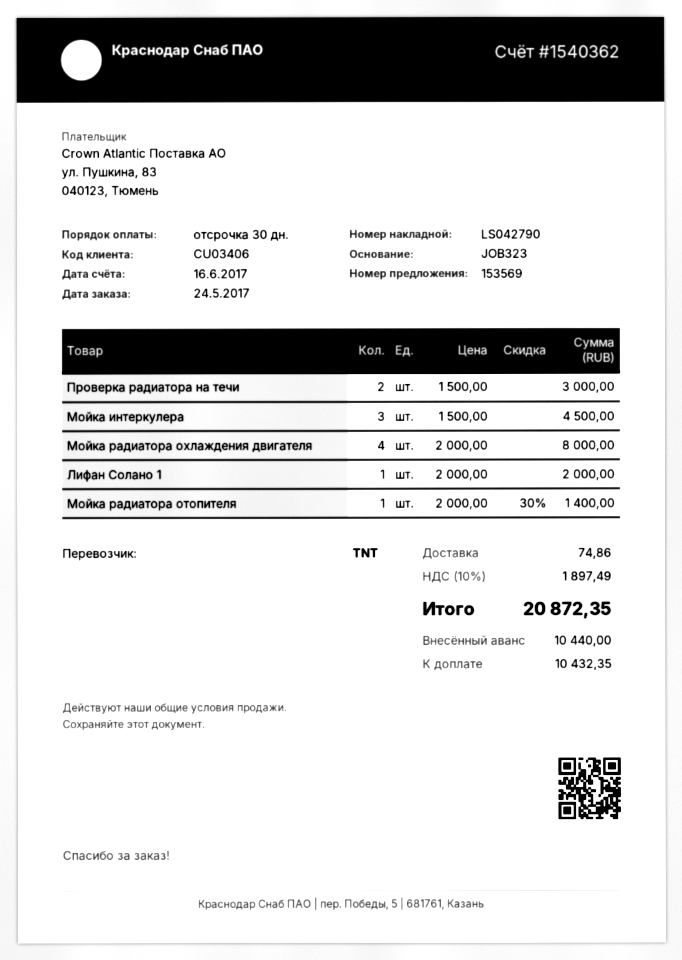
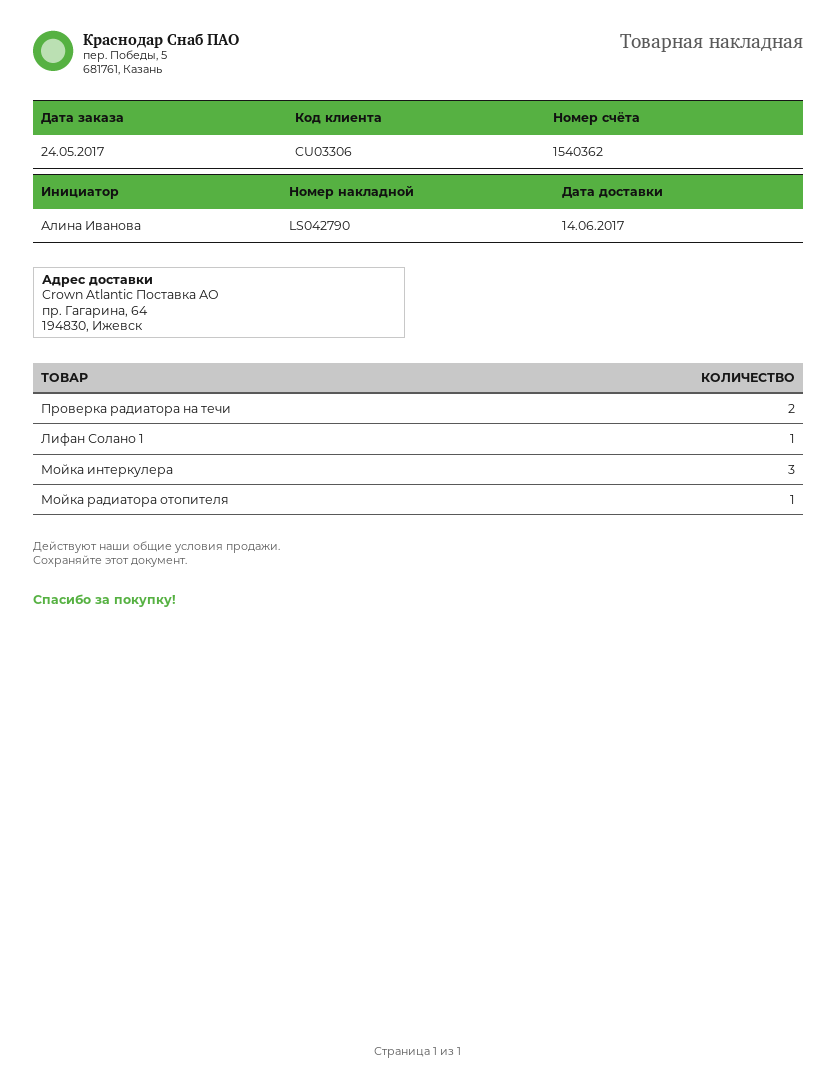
customer number: CU03406 -> CU03306
Мойка радиатора охлаждения двигателя: 4 -> none

